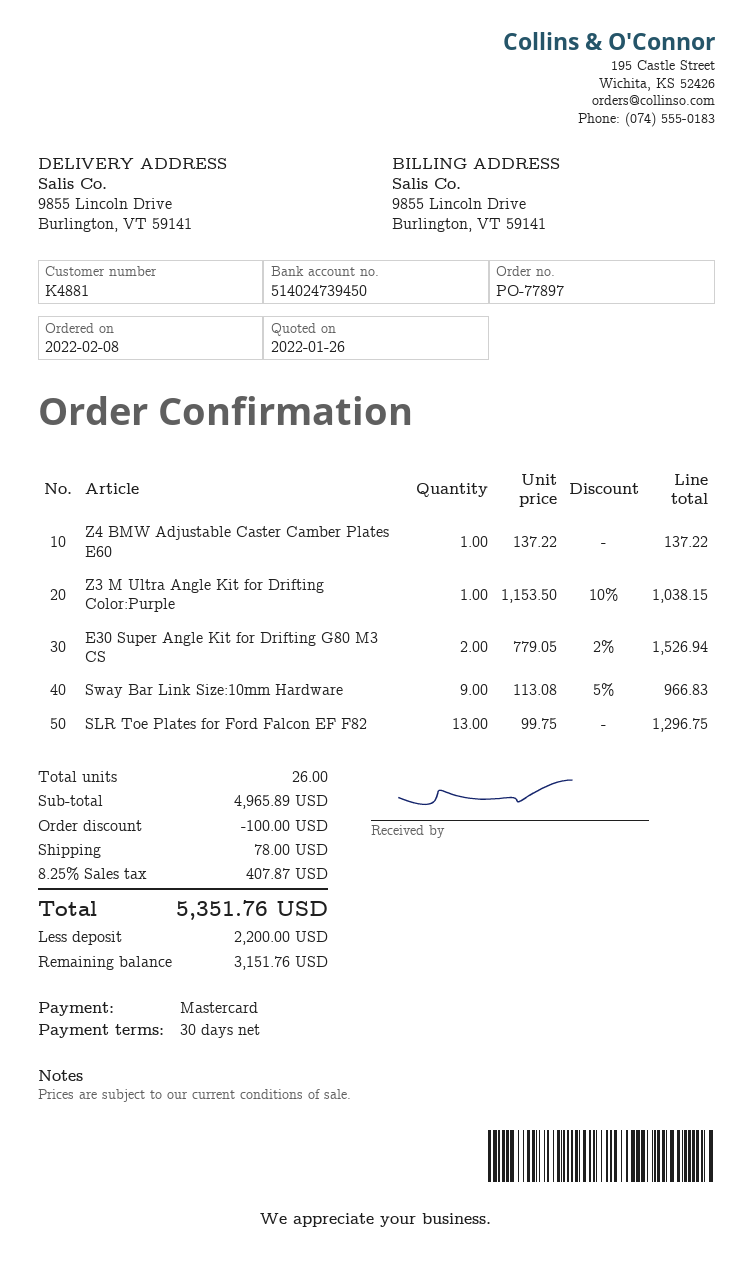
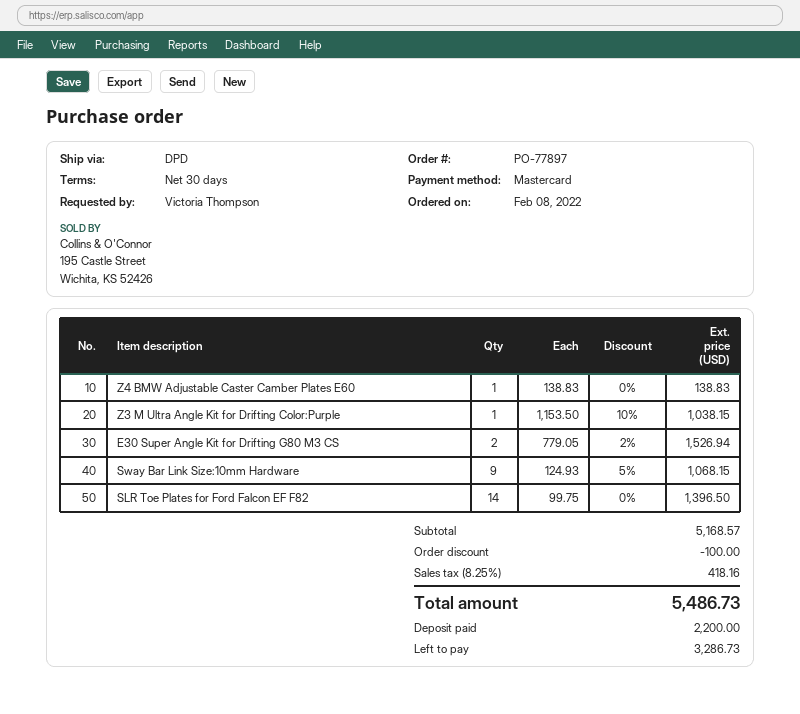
Z4 BMW Adjustable Caster Camber Plates E60: 1 x 137.22 = 137.22 -> 1 x 138.83 = 138.83
Sway Bar Link Size:10mm Hardware: 9 x 113.08 - 5% = 966.83 -> 9 x 124.93 - 5% = 1068.15
SLR Toe Plates for Ford Falcon EF F82: 13 x 99.75 = 1296.75 -> 14 x 99.75 = 1396.50
subtotal: 4965.89 -> 5168.57
shipping: 78.00 -> none
tax: 8.25% = 407.87 -> 8.25% = 418.16
total: 5351.76 -> 5486.73
balance: 3151.76 -> 3286.73

